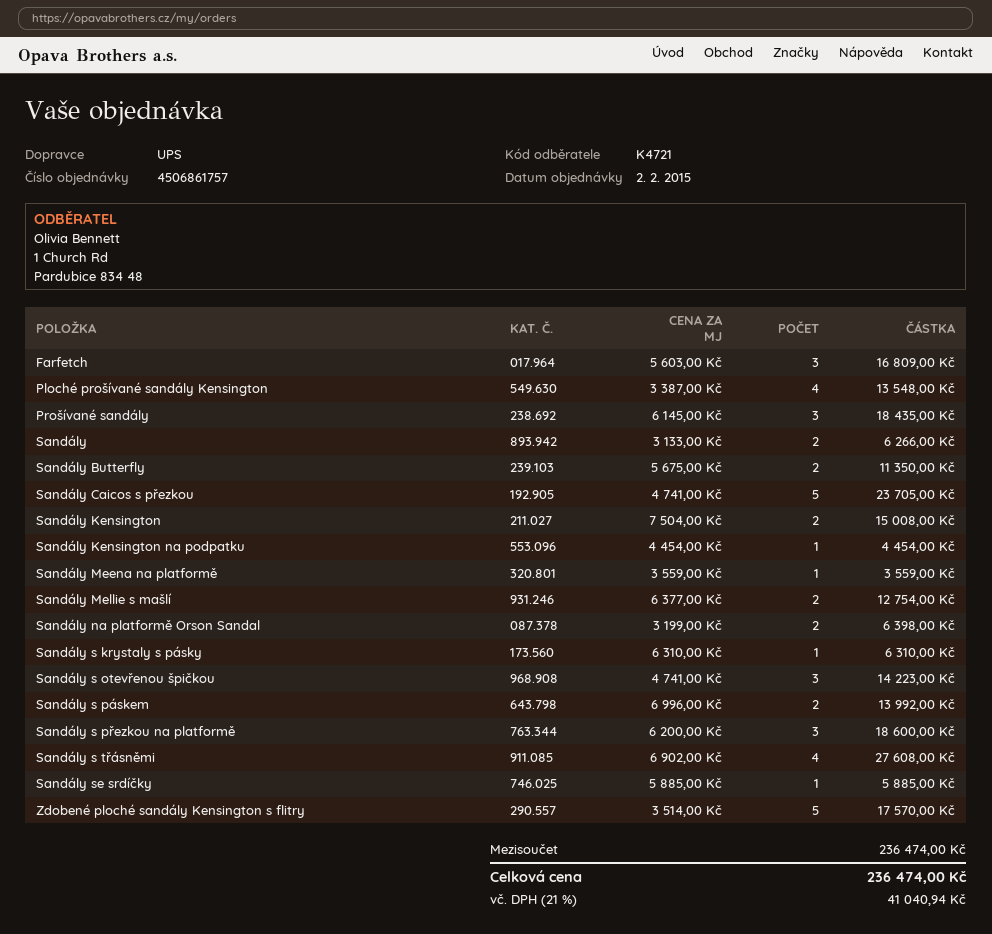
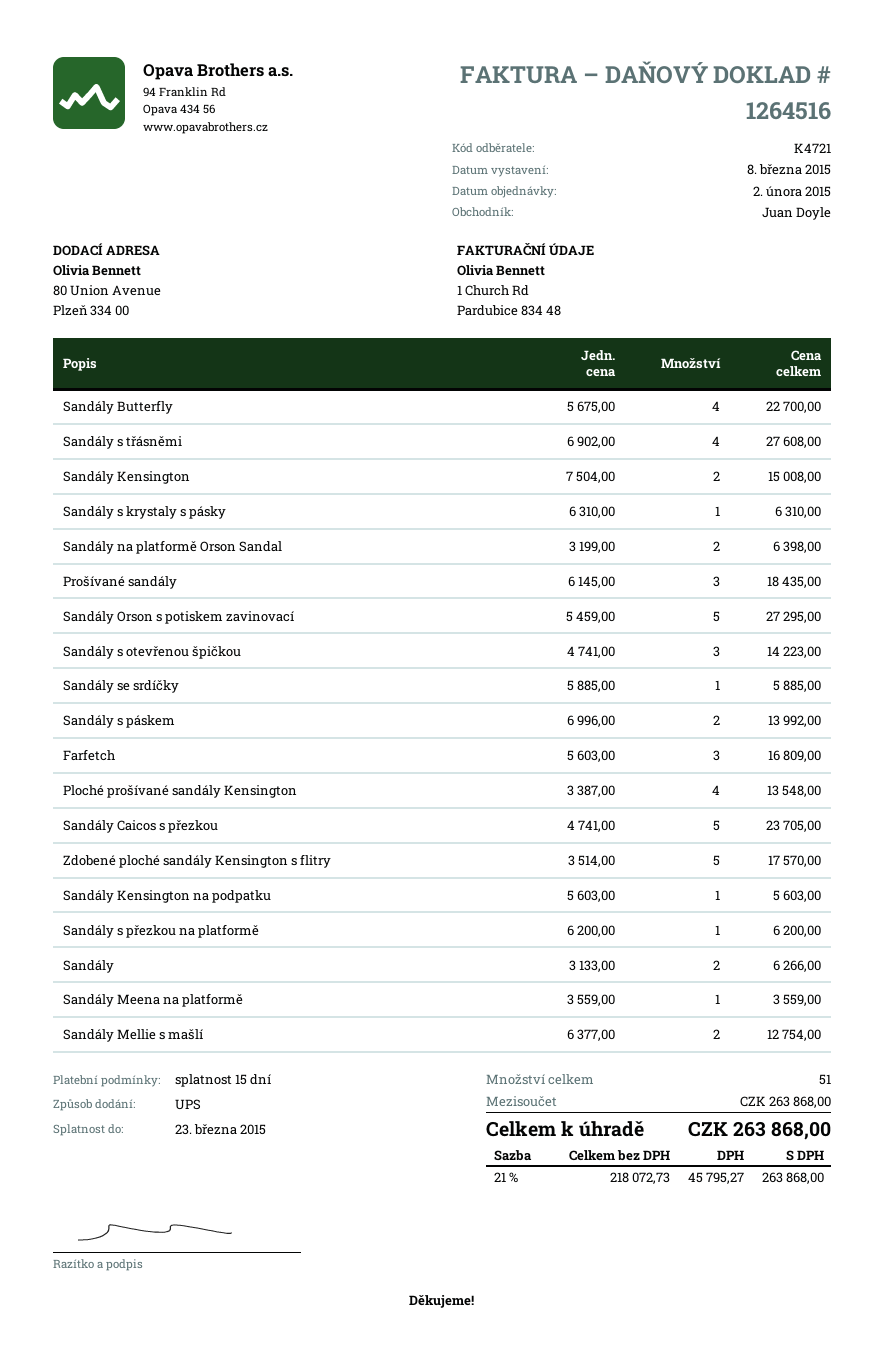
Sandály Butterfly: 2 x 5675.00 = 11350.00 -> 4 x 5675.00 = 22700.00
Sandály Kensington na podpatku: 1 x 4454.00 = 4454.00 -> 1 x 5603.00 = 5603.00
Sandály s přezkou na platformě: 3 x 6200.00 = 18600.00 -> 1 x 6200.00 = 6200.00
Sandály Orson s potiskem zavinovací: none -> 5 x 5459.00 = 27295.00
subtotal: 236474.00 -> 263868.00
tax: 21% = 41040.94 -> 21% = 45795.27
total: 236474.00 -> 263868.00

